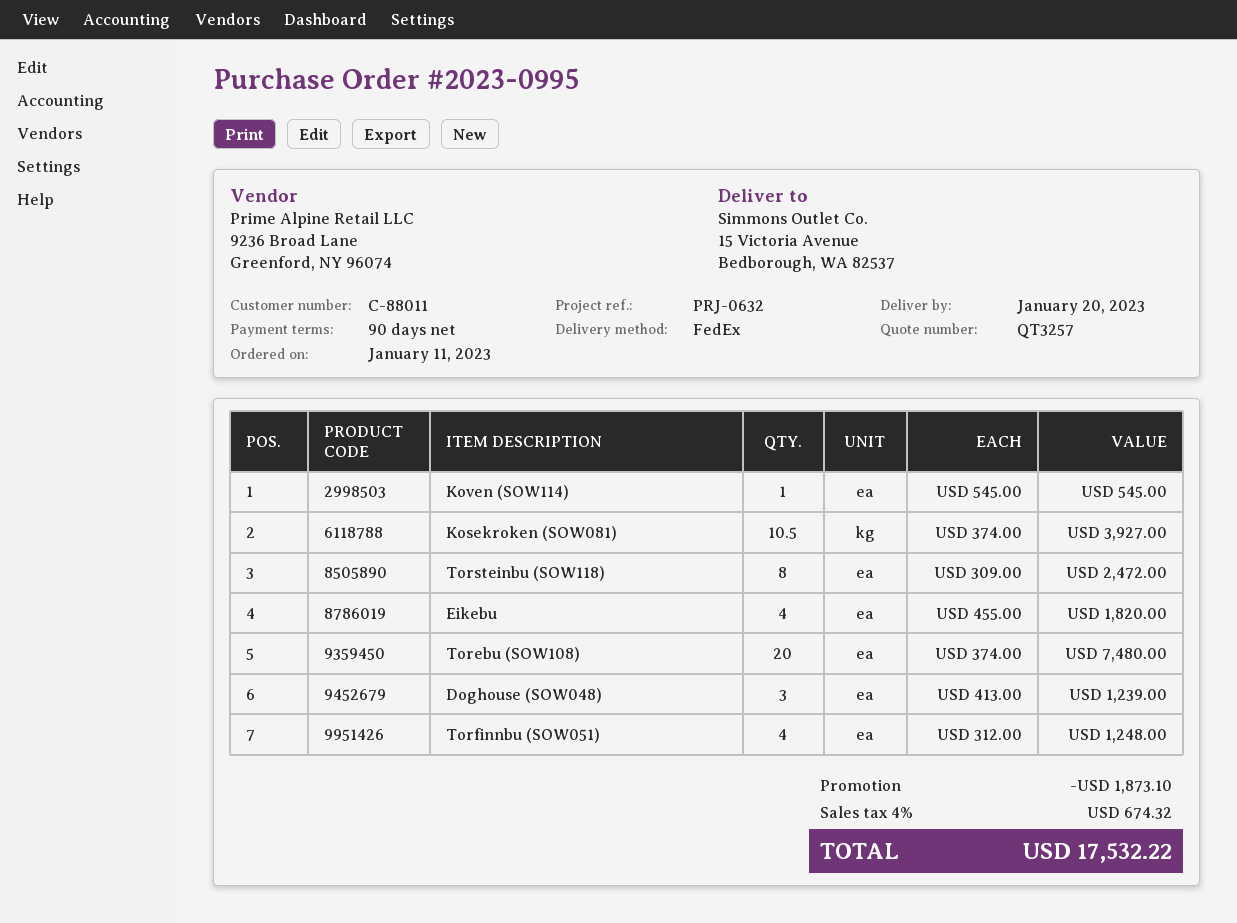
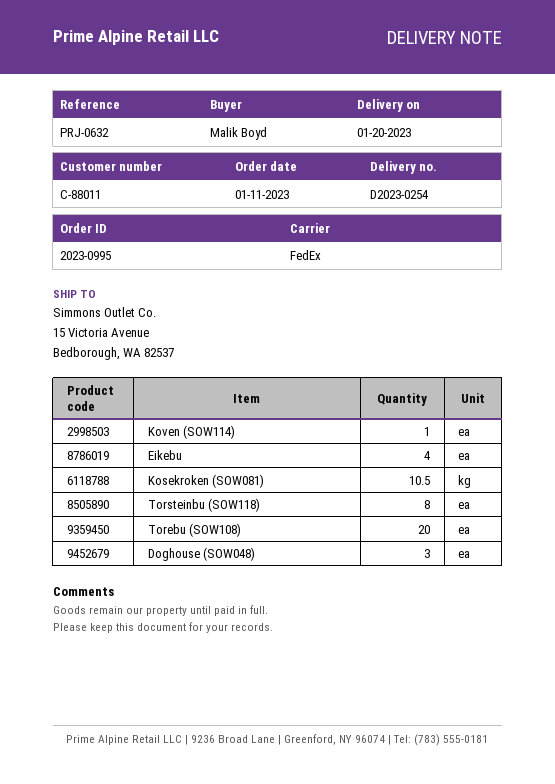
Torfinnbu (SOW051): 4 -> none

